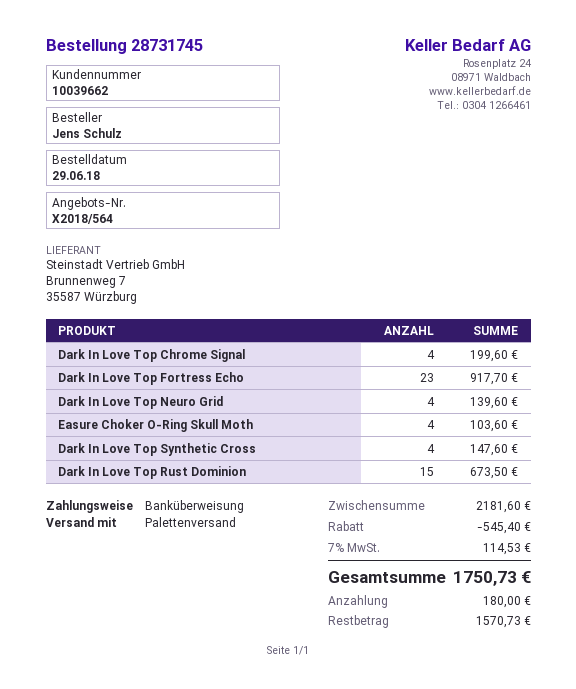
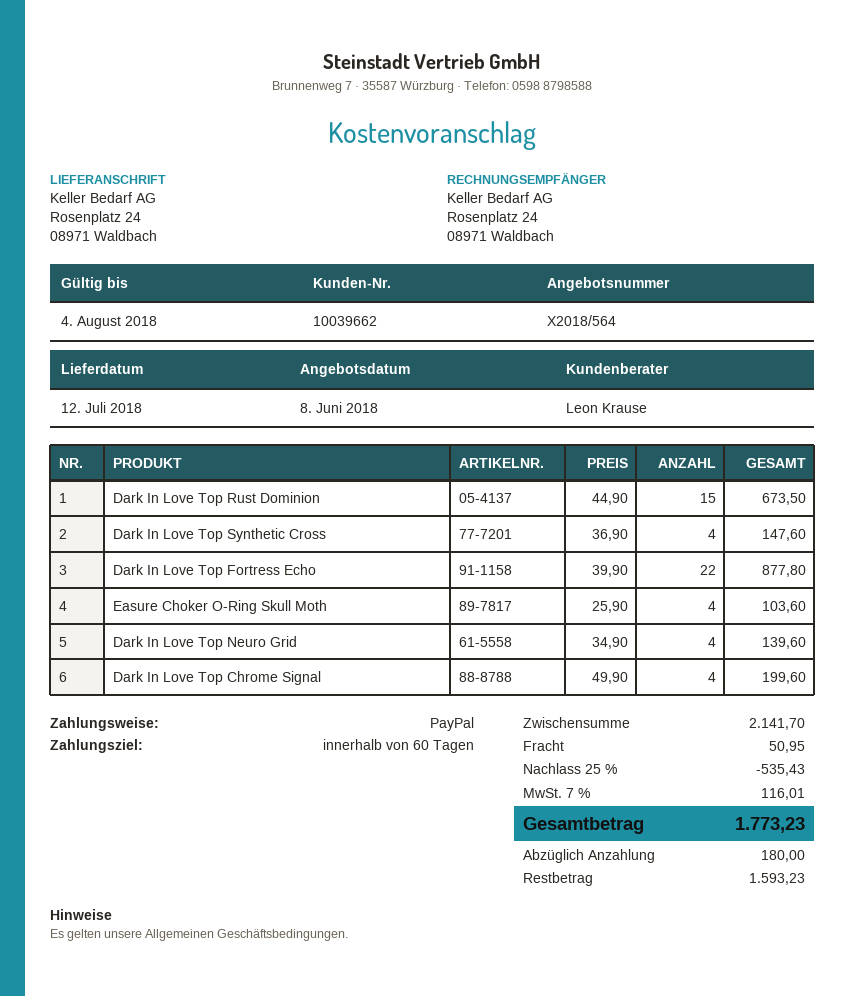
payment method: bank transfer -> PayPal
Dark In Love Top Fortress Echo: 23 for 917.70 -> 22 for 877.80
subtotal: 2181.60 -> 2141.70
discount: 545.40 -> 535.43
shipping: none -> 50.95
tax: 7% = 114.53 -> 7% = 116.01
total: 1750.73 -> 1773.23
balance: 1570.73 -> 1593.23

